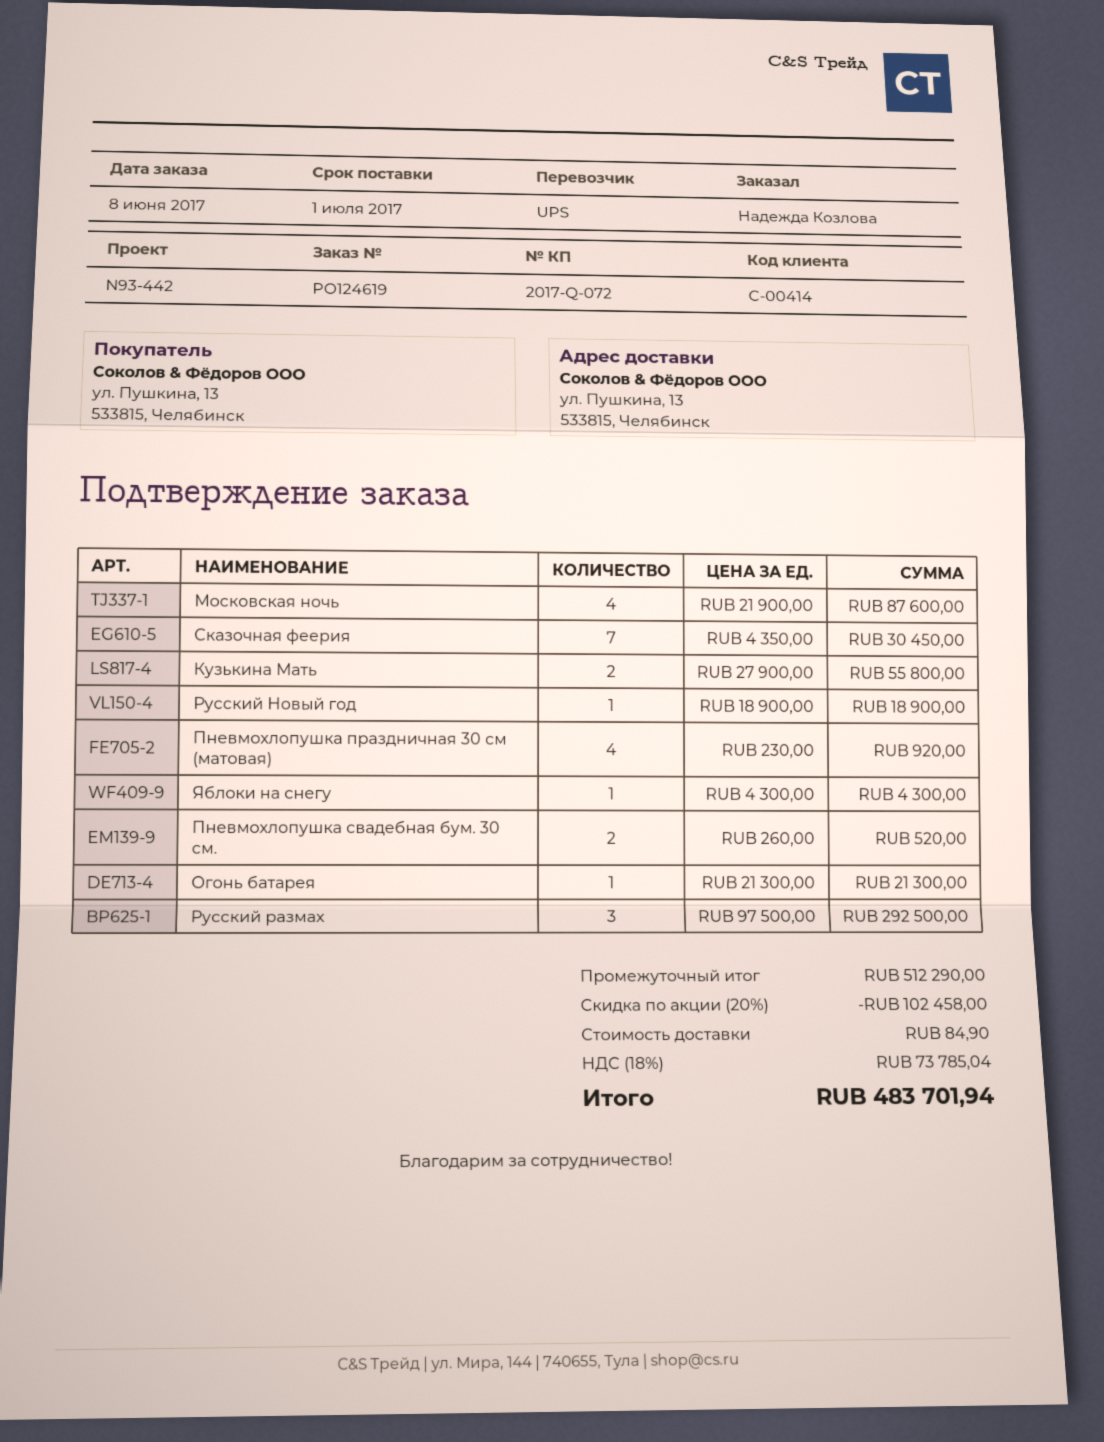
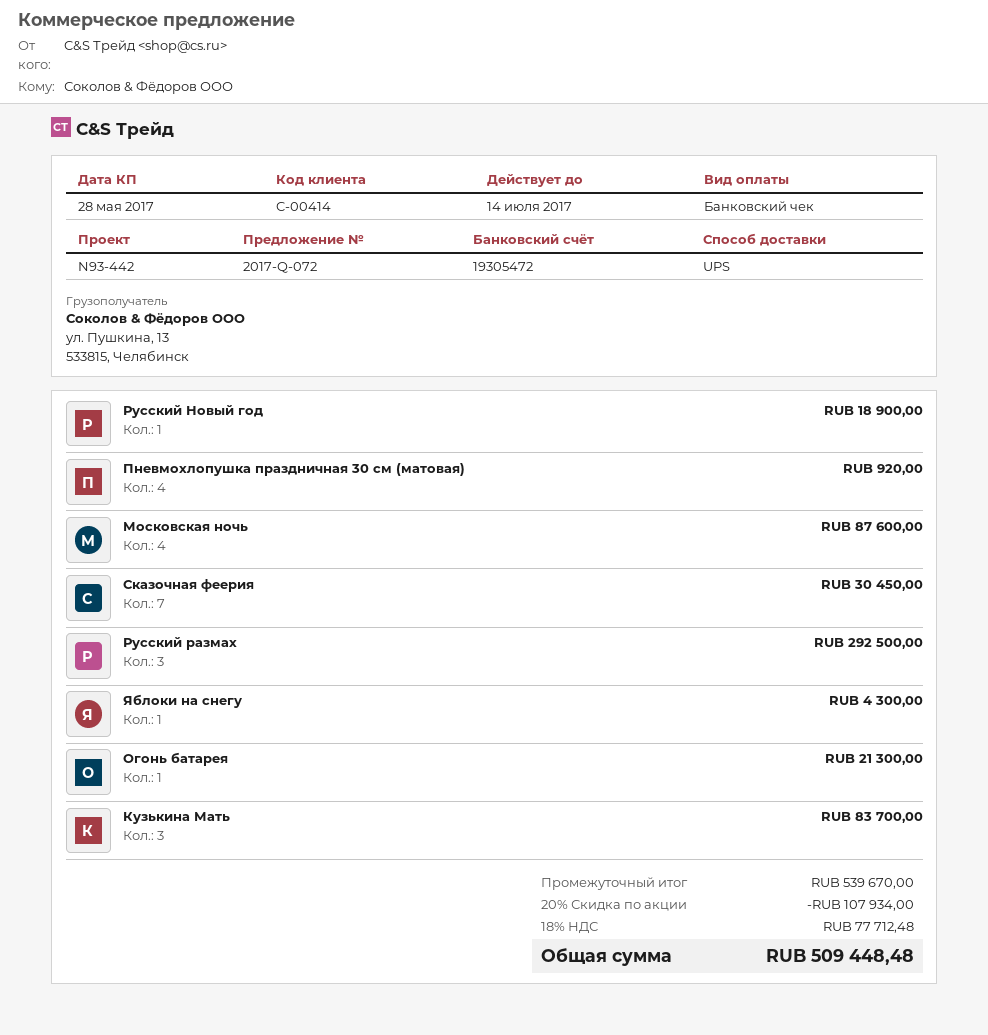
Кузькина Мать: 2 for 55800.00 -> 3 for 83700.00
Пневмохлопушка свадебная бум. 30 см.: 2 for 520.00 -> none
subtotal: 512290.00 -> 539670.00
discount: 20% = 102458.00 -> 20% = 107934.00
shipping: 84.90 -> none
tax: 18% = 73785.04 -> 18% = 77712.48
total: 483701.94 -> 509448.48

